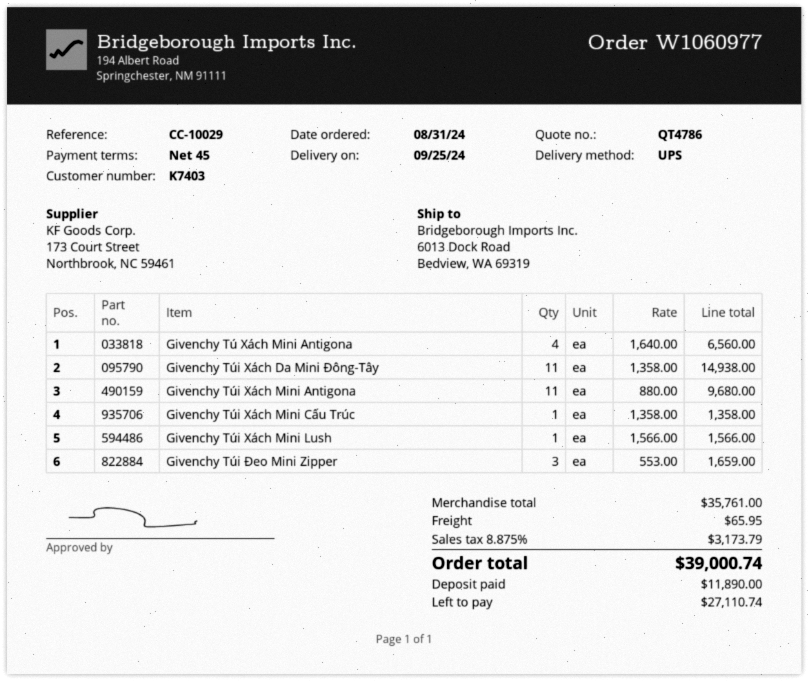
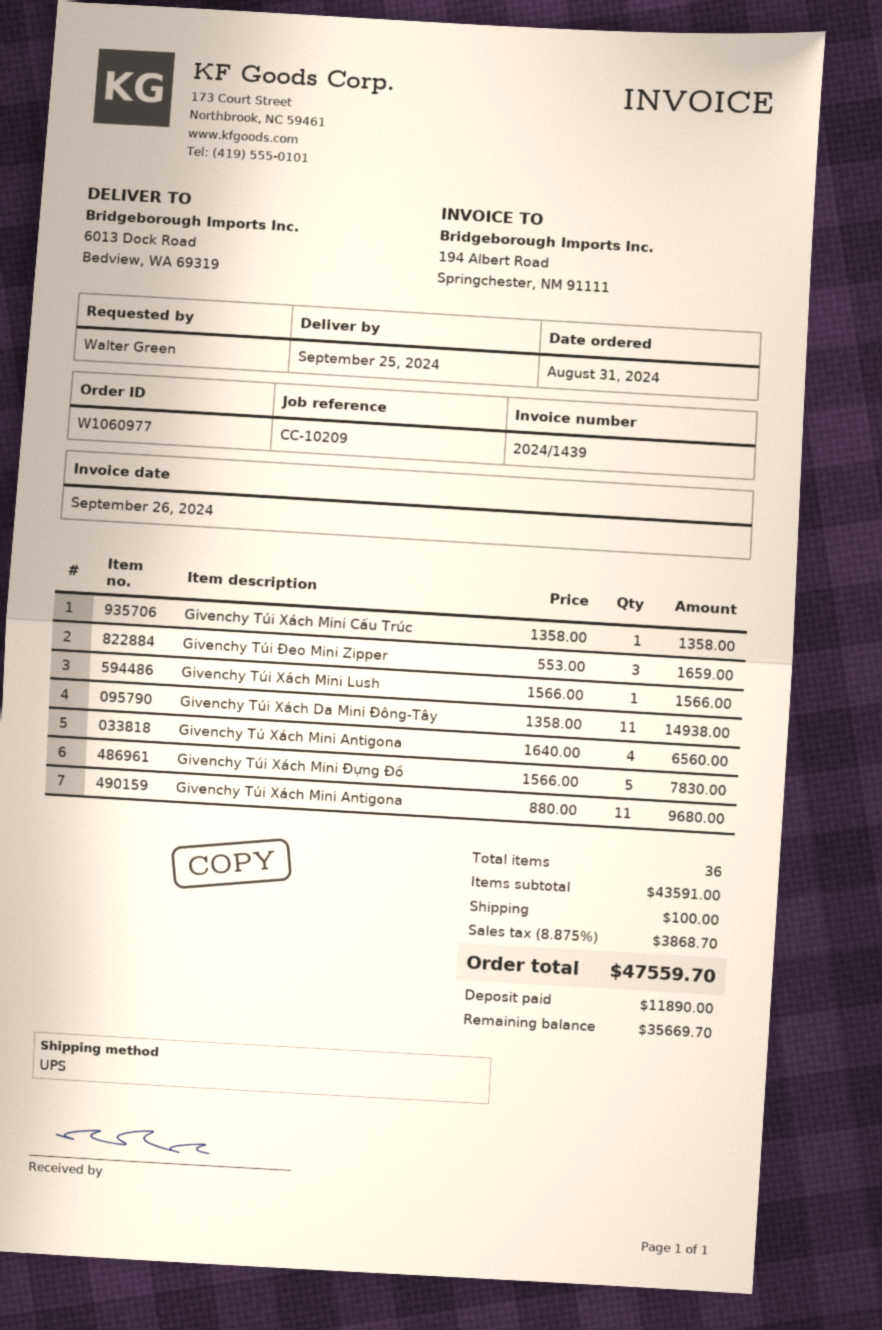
reference: CC-10029 -> CC-10209
Givenchy Túi Xách Mini Đựng Đồ: none -> 5 x 1566.00 = 7830.00
subtotal: 35761.00 -> 43591.00
shipping: 65.95 -> 100.00
tax: 8.875% = 3173.79 -> 8.875% = 3868.70
total: 39000.74 -> 47559.70
balance: 27110.74 -> 35669.70

